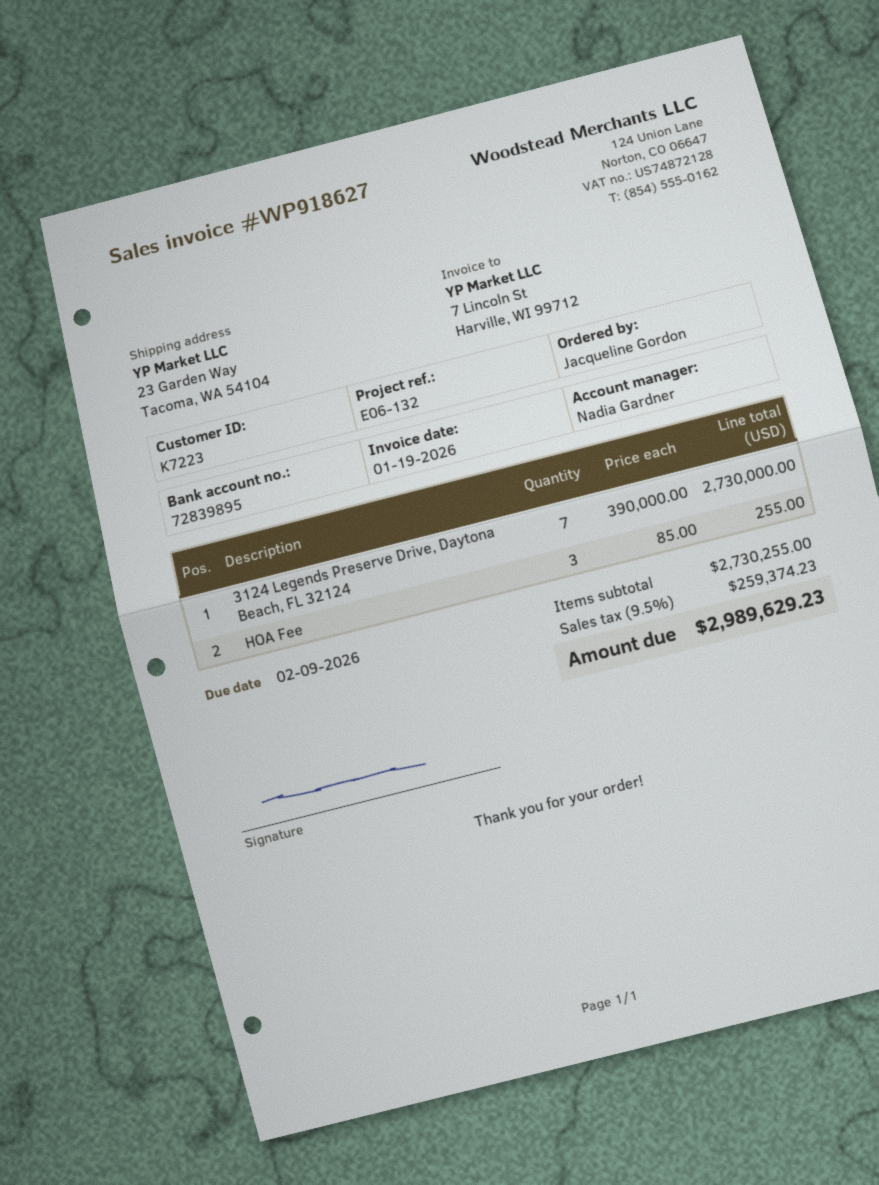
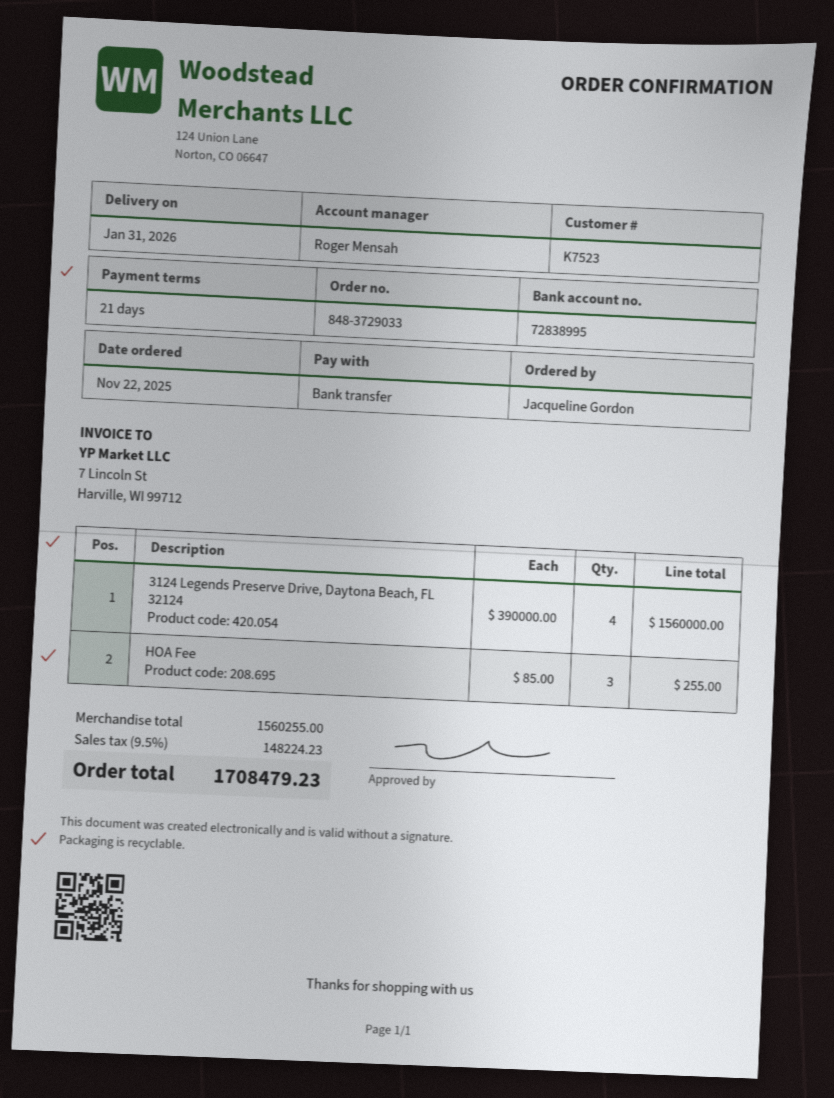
customer number: K7223 -> K7523
sales rep: Nadia Gardner -> Roger Mensah
bank account: 72839895 -> 72838995
3124 Legends Preserve Drive, Daytona Beach, FL 32124: 7 x 390000.00 = 2730000.00 -> 4 x 390000.00 = 1560000.00
subtotal: 2730255.00 -> 1560255.00
tax: 9.5% = 259374.23 -> 9.5% = 148224.23
total: 2989629.23 -> 1708479.23

